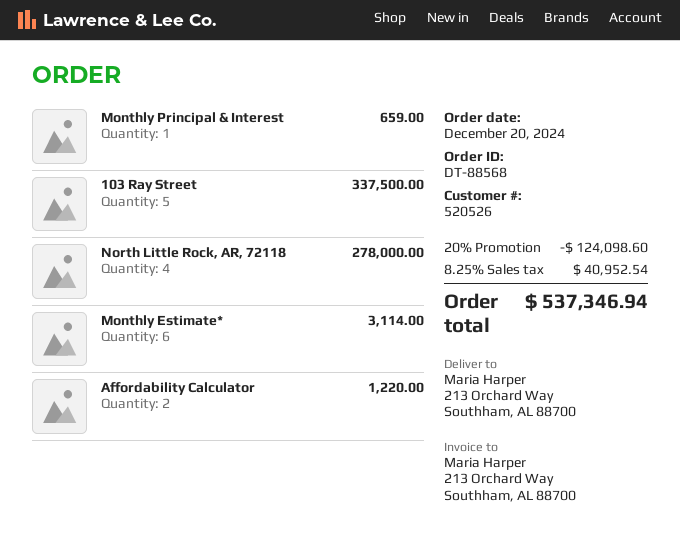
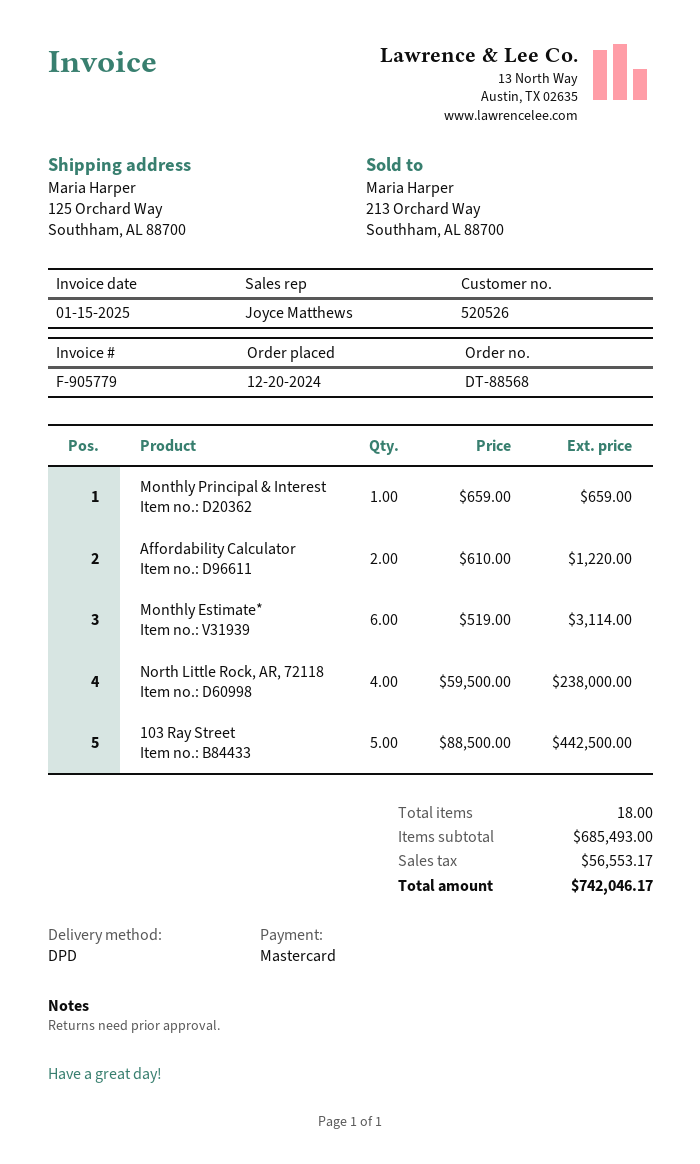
ship to: 213 Orchard Way, Southham, AL 88700 -> 125 Orchard Way, Southham, AL 88700
103 Ray Street: 5 for 337500.00 -> 5 for 442500.00
North Little Rock, AR, 72118: 4 for 278000.00 -> 4 for 238000.00
discount: 20% = 124098.60 -> none
tax: 40952.54 -> 56553.17
total: 537346.94 -> 742046.17

